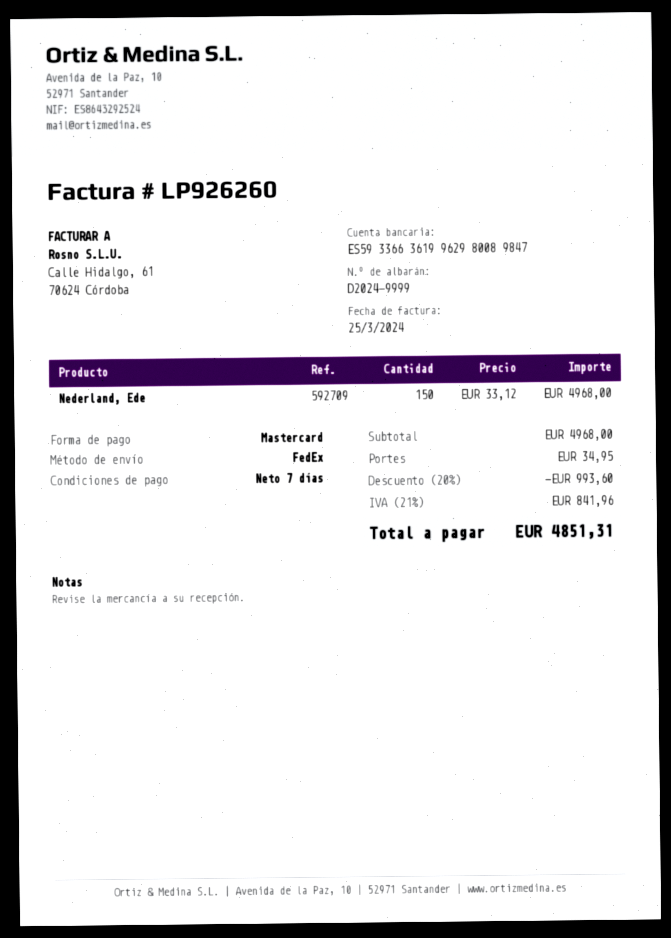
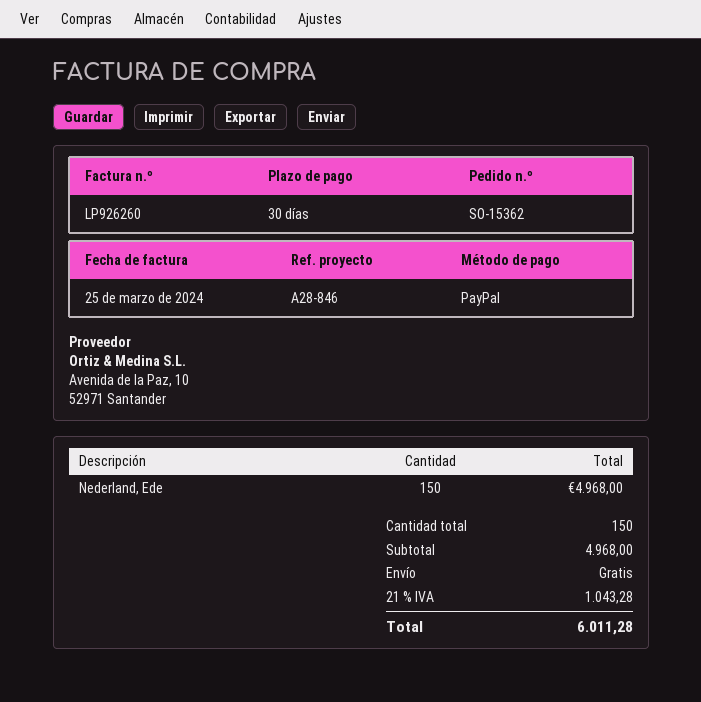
payment terms: 7 days -> 30 days
payment method: Mastercard -> PayPal
discount: 20% = 993.60 -> none
shipping: 34.95 -> 0.00
tax: 21% = 841.96 -> 21% = 1043.28
total: 4851.31 -> 6011.28

